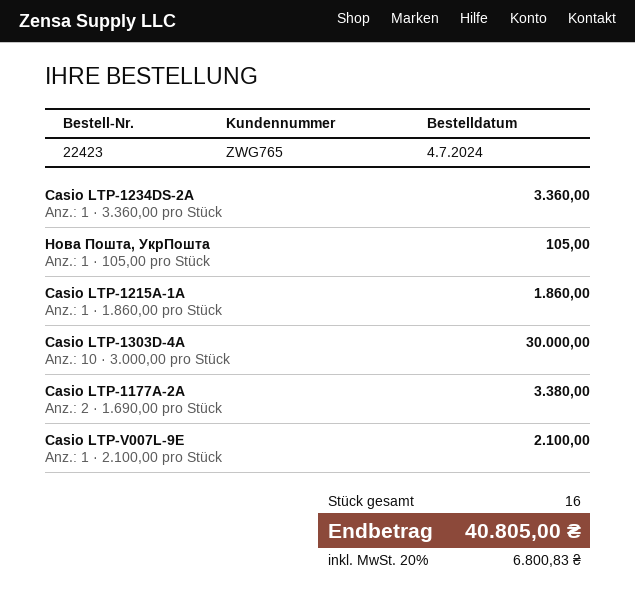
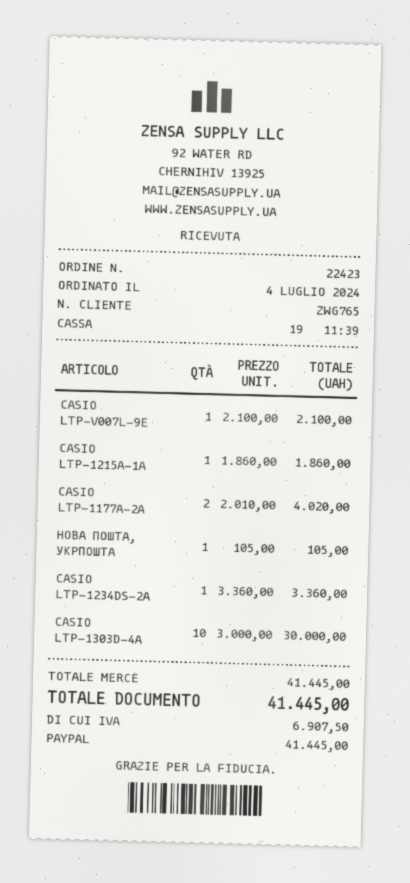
Casio LTP-1177A-2A: 2 x 1690.00 = 3380.00 -> 2 x 2010.00 = 4020.00
tax: 6800.83 -> 6907.50
total: 40805.00 -> 41445.00

